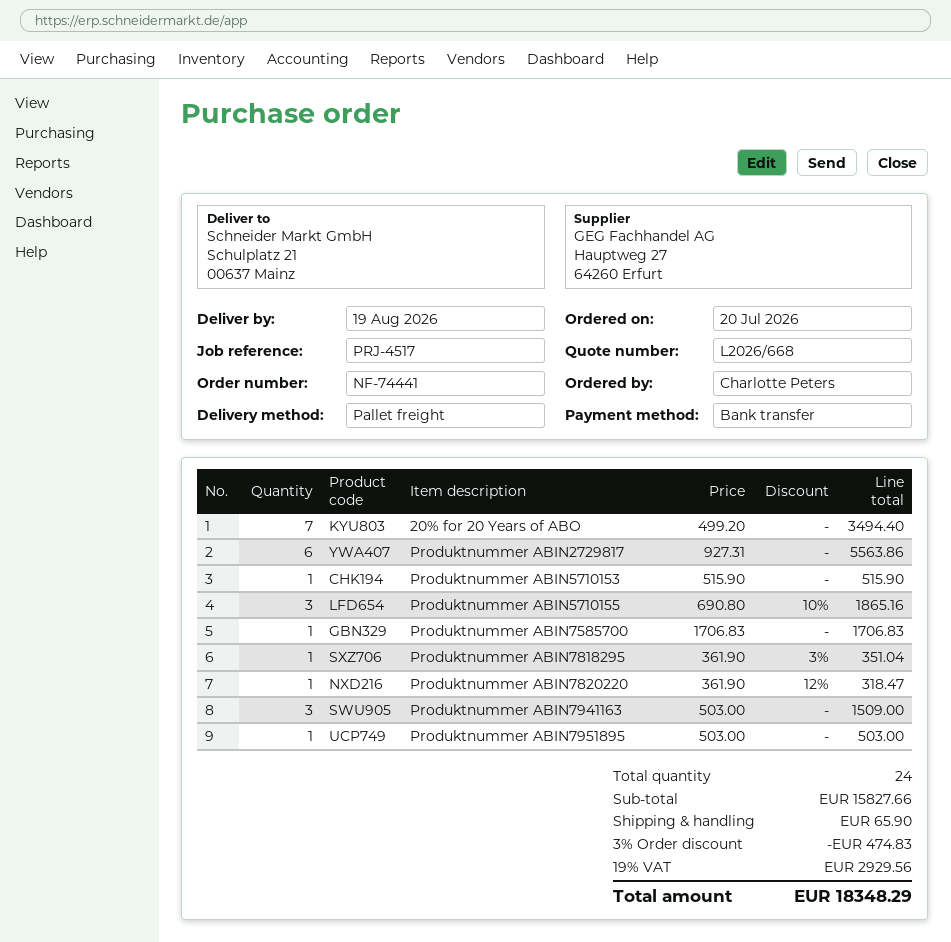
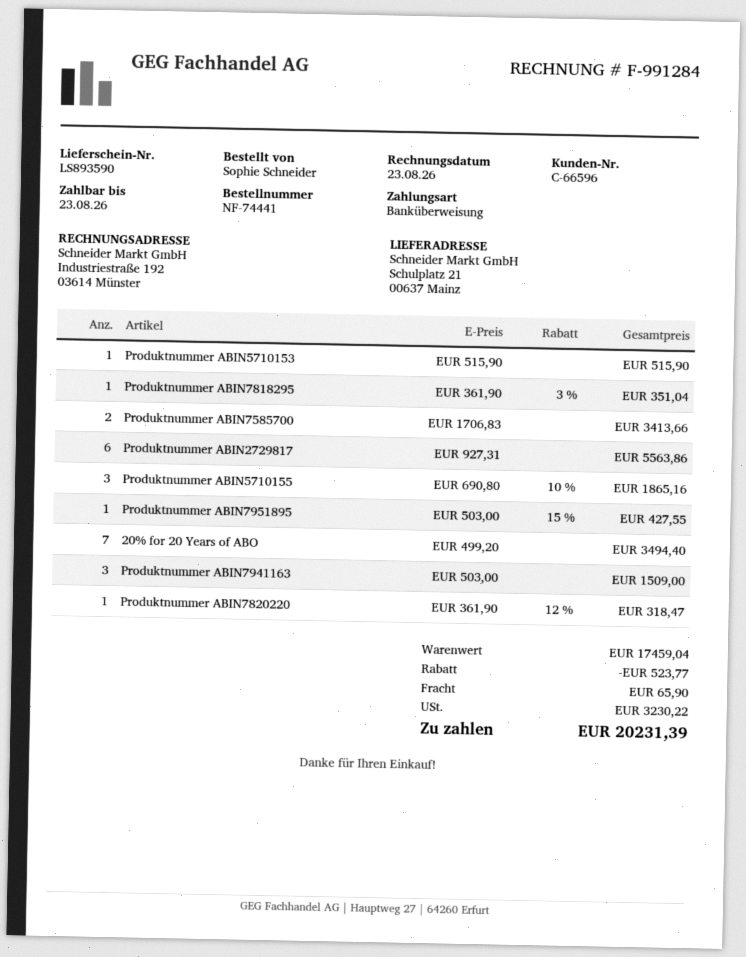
ordered by: Charlotte Peters -> Sophie Schneider
Produktnummer ABIN7585700: 1 x 1706.83 = 1706.83 -> 2 x 1706.83 = 3413.66
Produktnummer ABIN7951895: 1 x 503.00 = 503.00 -> 1 x 503.00 - 15% = 427.55
subtotal: 15827.66 -> 17459.04
discount: 474.83 -> 523.77
tax: 2929.56 -> 3230.22
total: 18348.29 -> 20231.39

